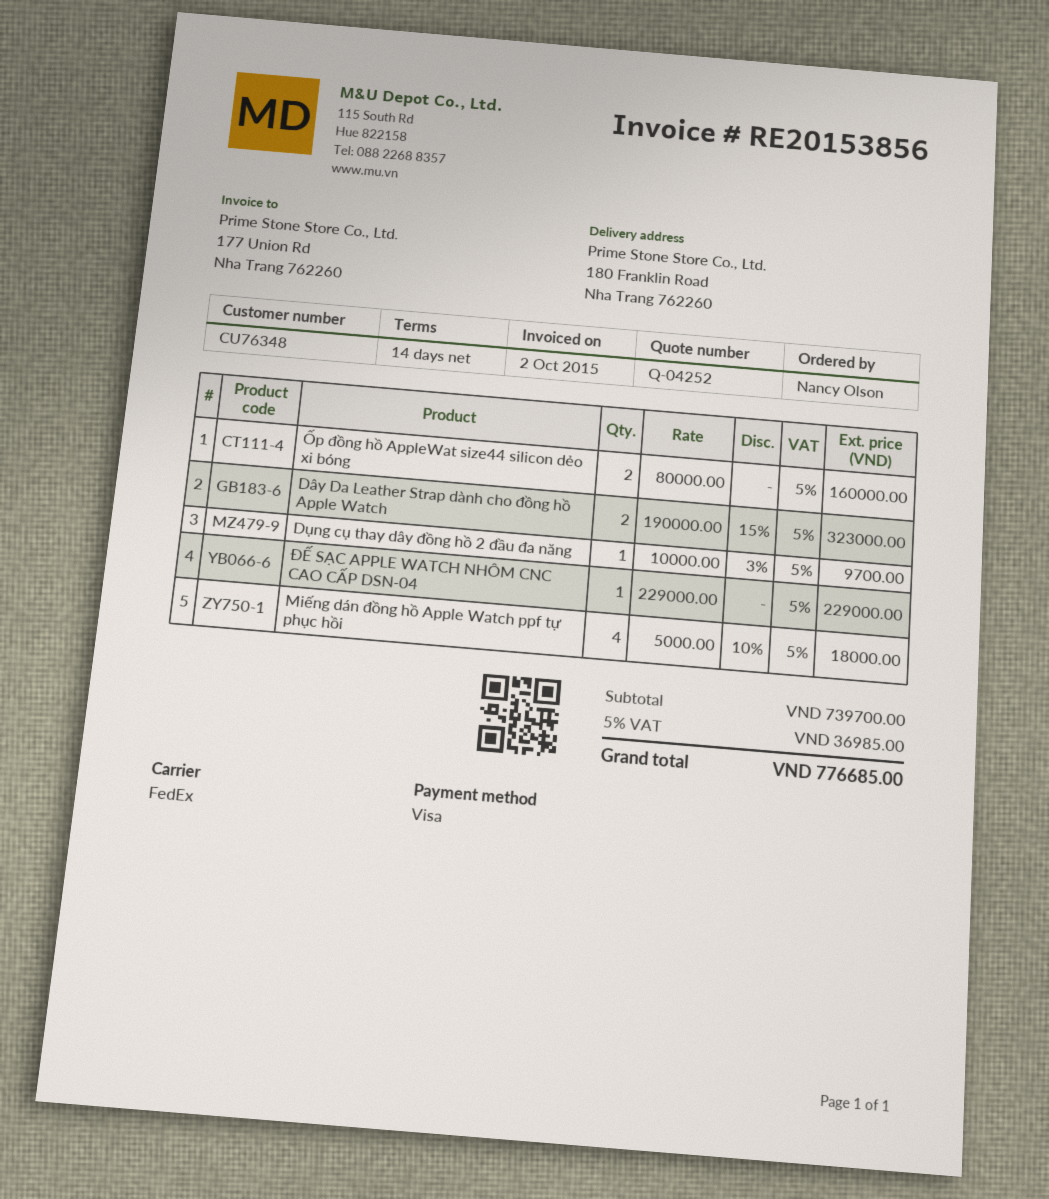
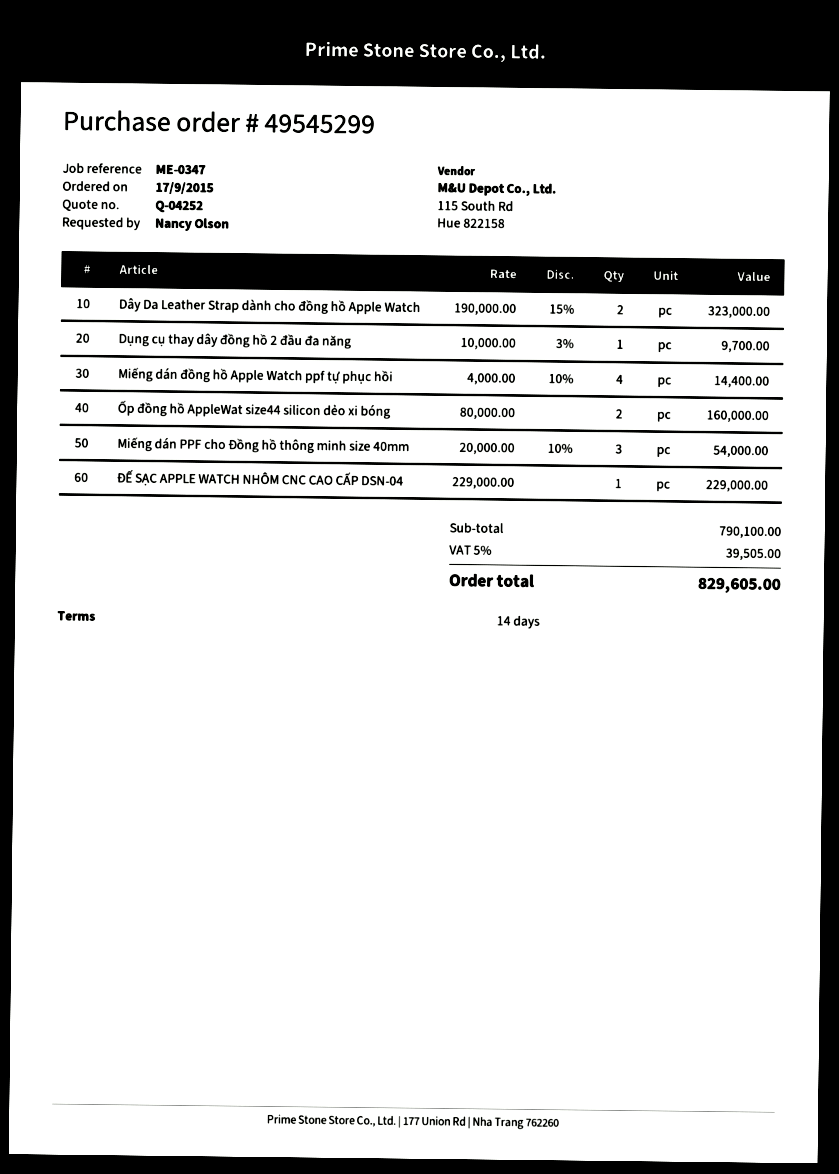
Miếng dán đồng hồ Apple Watch ppf tự phục hồi: 4 x 5000.00 - 10% = 18000.00 -> 4 x 4000.00 - 10% = 14400.00
Miếng dán PPF cho Đồng hồ thông minh size 40mm: none -> 3 x 20000.00 - 10% = 54000.00
subtotal: 739700.00 -> 790100.00
tax: 5% = 36985.00 -> 5% = 39505.00
total: 776685.00 -> 829605.00

